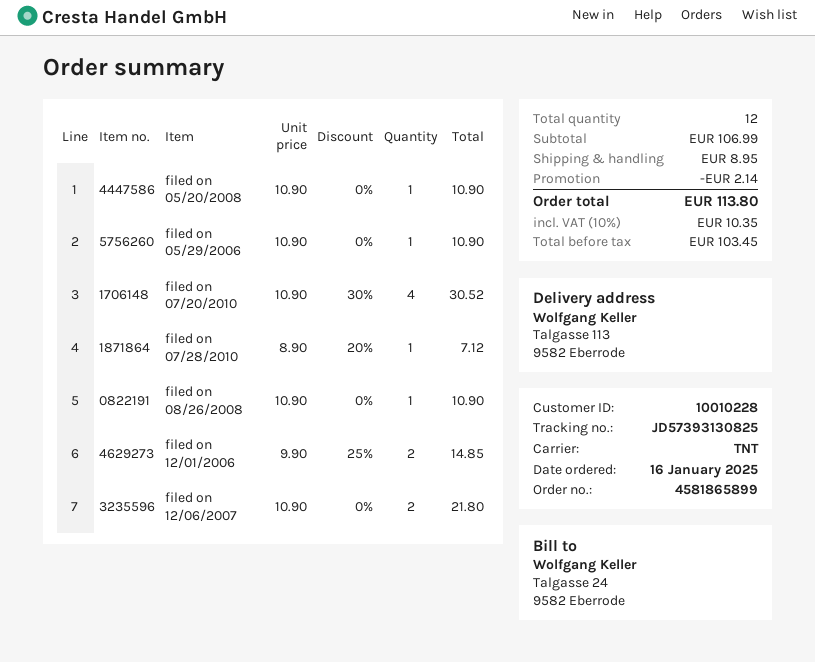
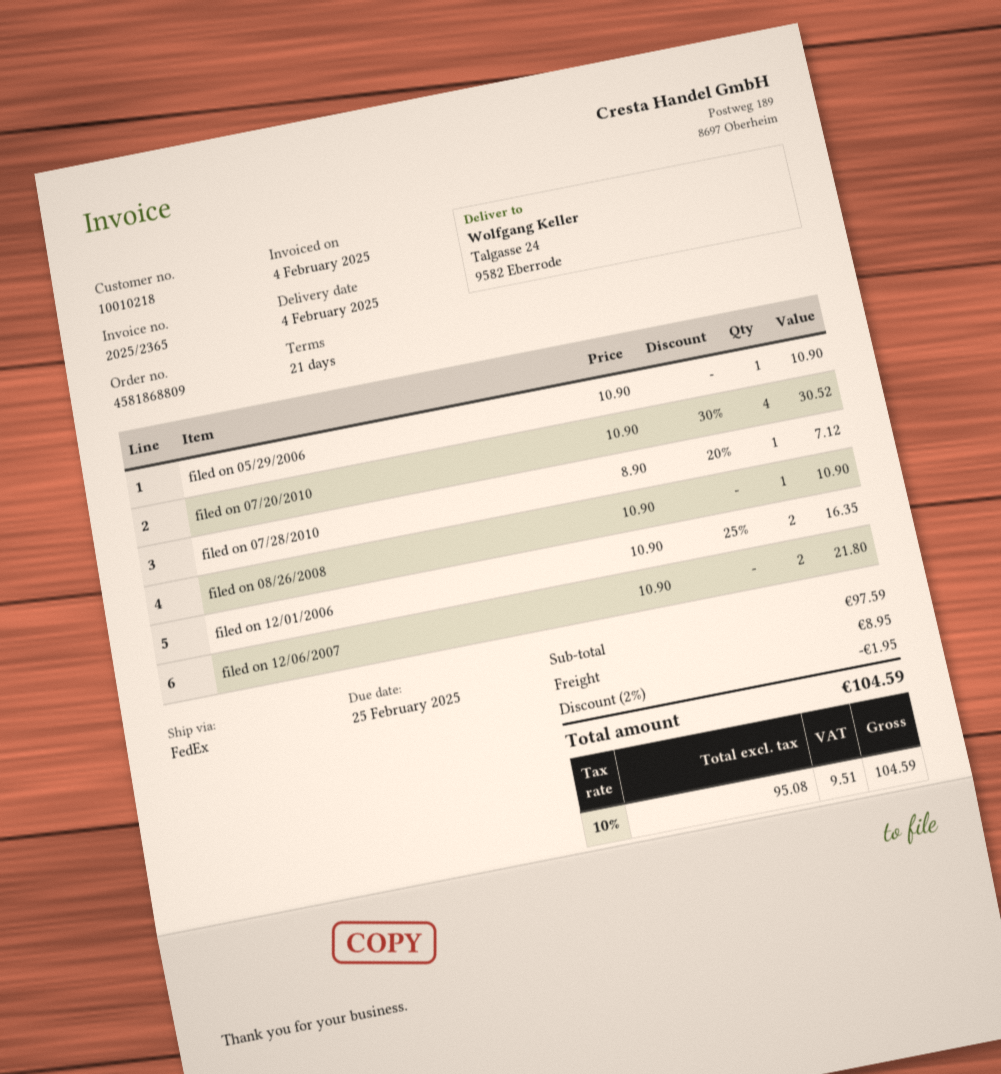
order number: 4581865899 -> 4581868809
customer number: 10010228 -> 10010218
shipping method: TNT -> FedEx
ship to: Talgasse 113, 9582 Eberrode -> Talgasse 24, 9582 Eberrode
filed on 05/20/2008: 1 x 10.90 = 10.90 -> none
filed on 12/01/2006: 2 x 9.90 - 25% = 14.85 -> 2 x 10.90 - 25% = 16.35
subtotal: 106.99 -> 97.59
discount: 2.14 -> 1.95
net: 103.45 -> 95.08
tax: 10% = 10.35 -> 10% = 9.51
total: 113.80 -> 104.59

